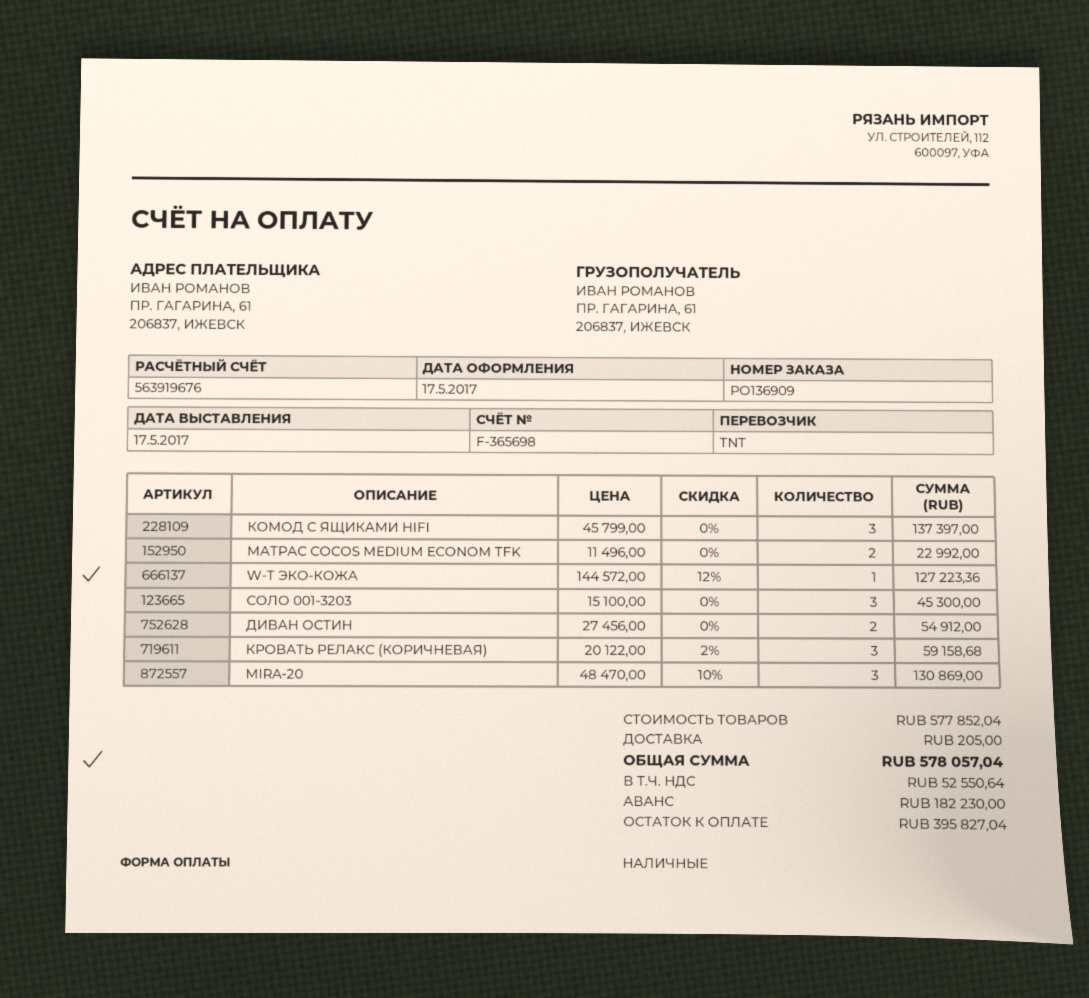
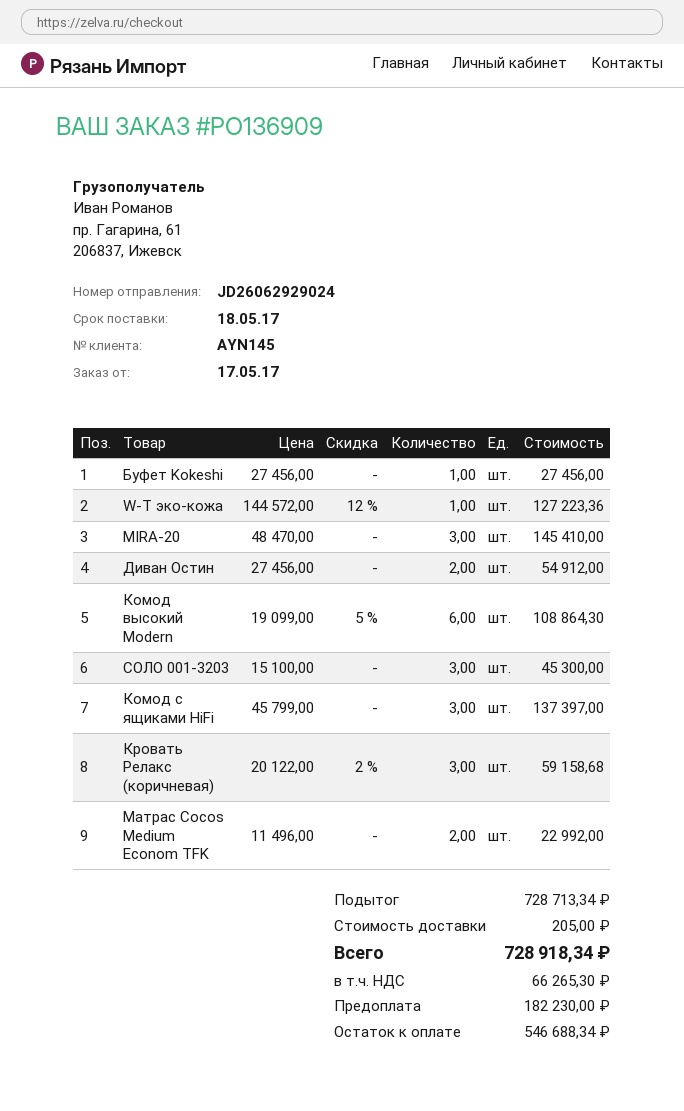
MIRA-20: 3 x 48470.00 - 10% = 130869.00 -> 3 x 48470.00 = 145410.00
Буфет Kokeshi: none -> 1 x 27456.00 = 27456.00
Комод высокий Modern: none -> 6 x 19099.00 - 5% = 108864.30
subtotal: 577852.04 -> 728713.34
tax: 52550.64 -> 66265.30
total: 578057.04 -> 728918.34
balance: 395827.04 -> 546688.34

